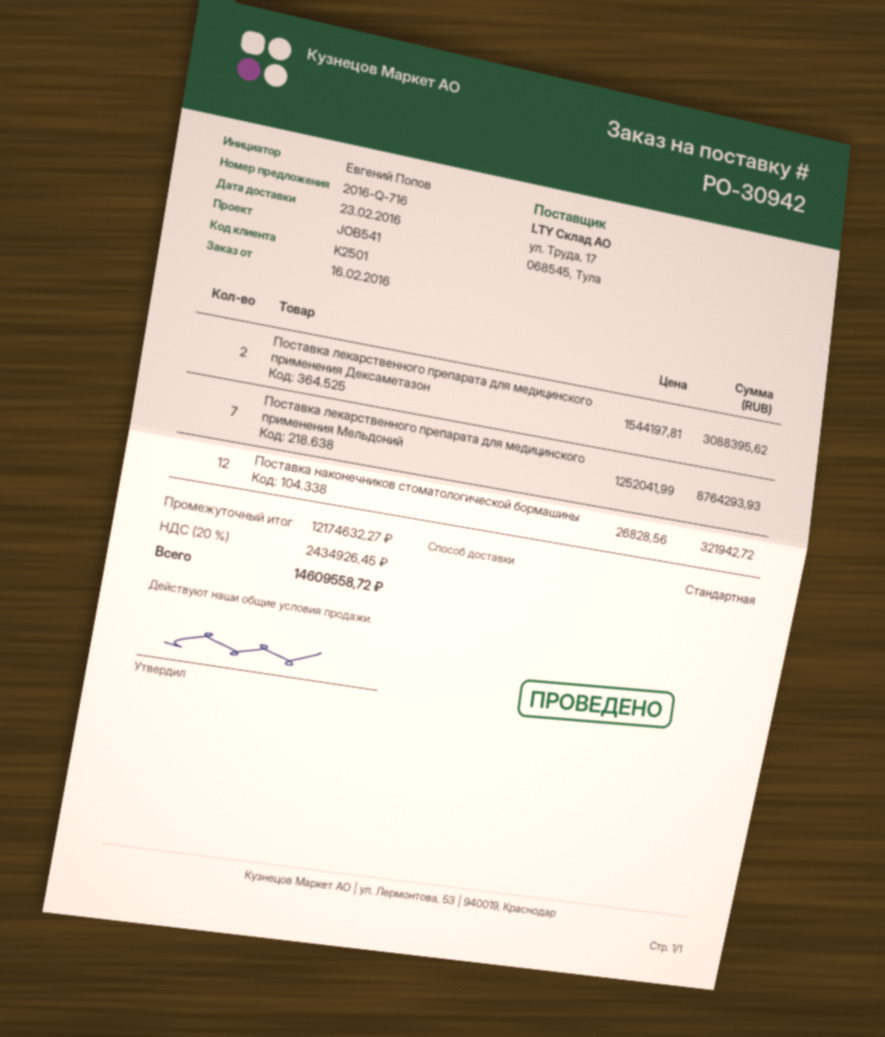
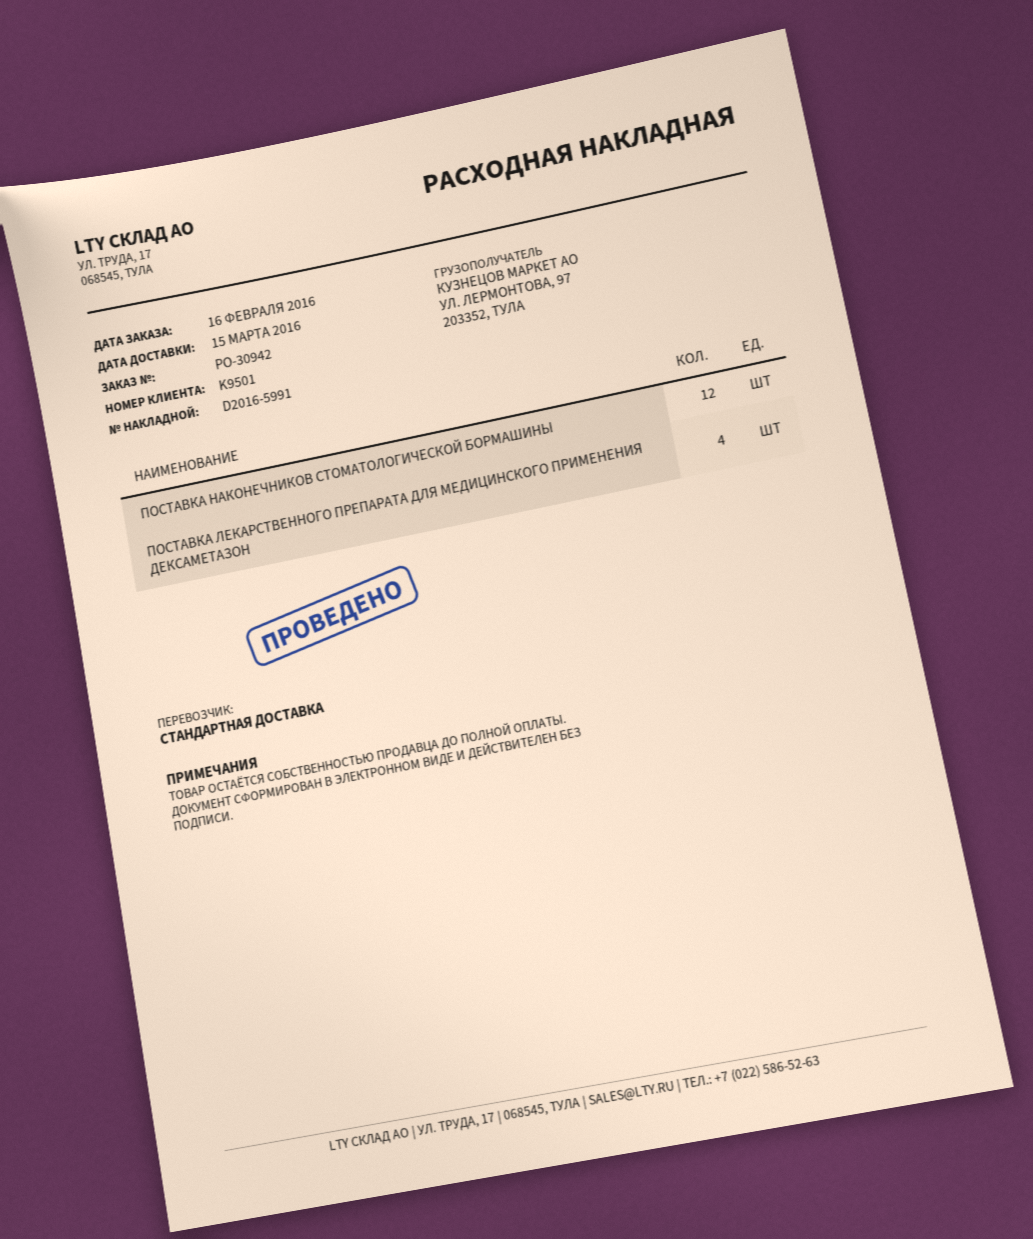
delivery date: 2016-02-23 -> 2016-03-15
customer number: K2501 -> K9501
Поставка лекарственного препарата для медицинского применения Дексаметазон: 2 -> 4
Поставка лекарственного препарата для медицинского применения Мельдоний: 7 -> none

